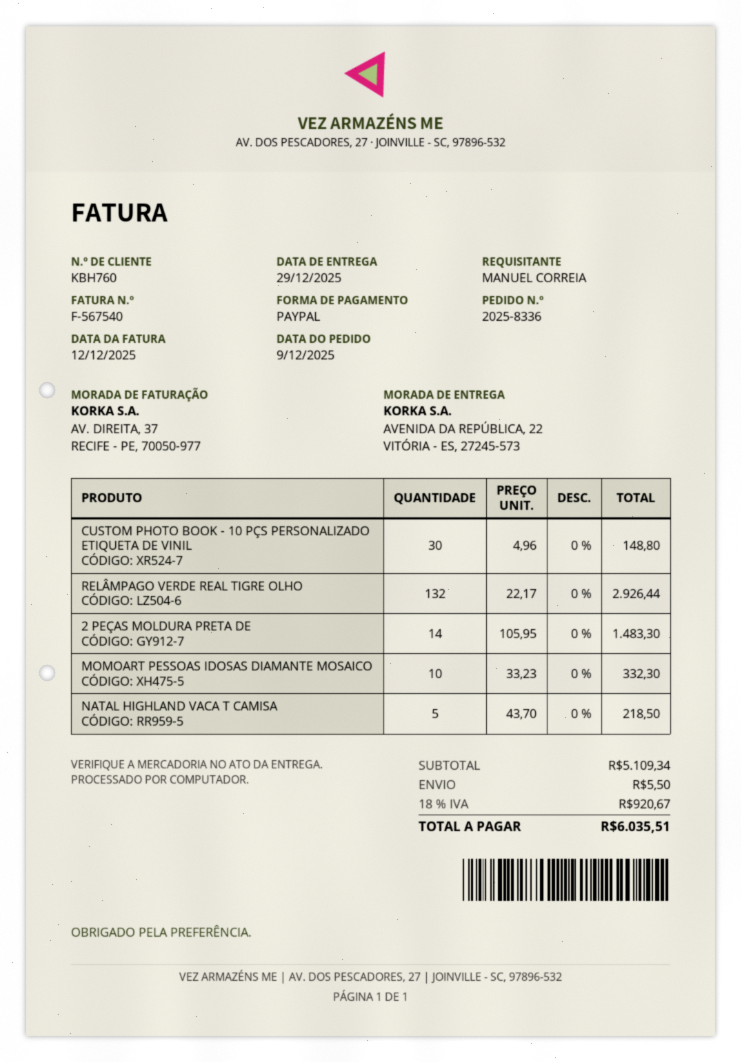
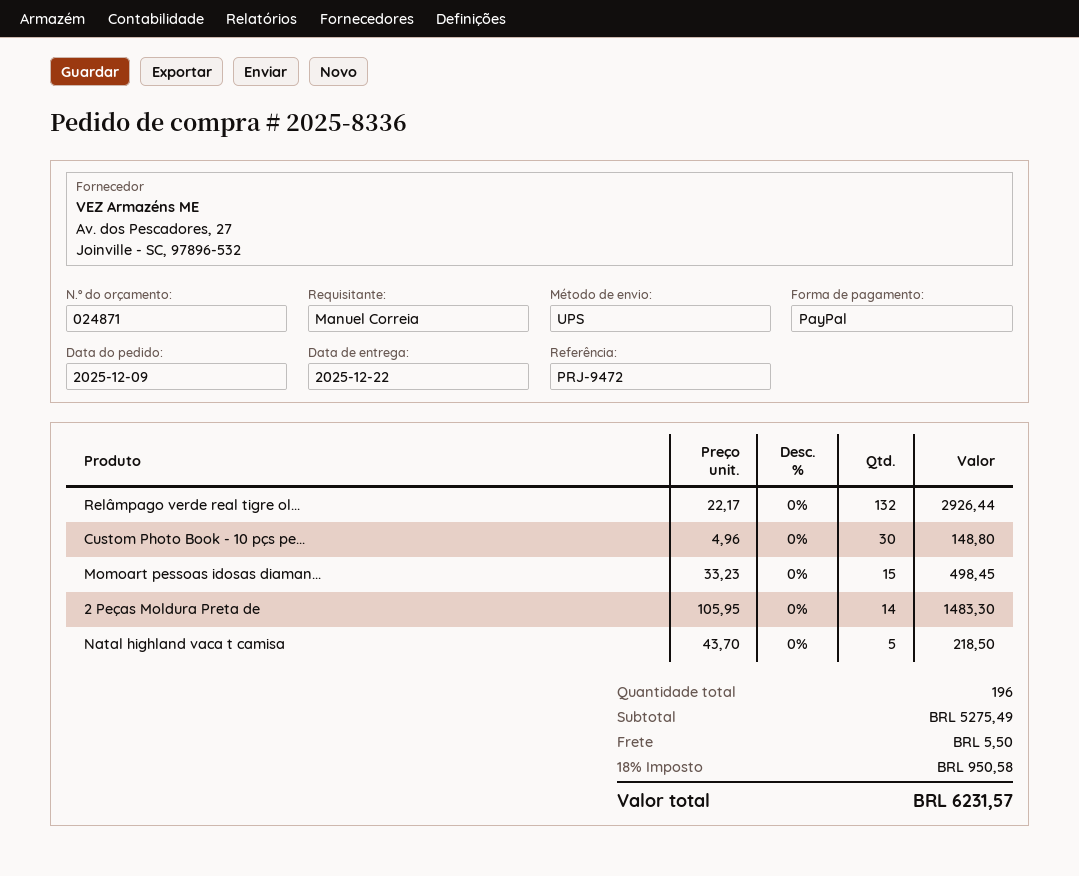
delivery date: 2025-12-29 -> 2025-12-22
MOMOART PESSOAS IDOSAS DIAMANTE MOSAICO: 10 x 33.23 = 332.30 -> 15 x 33.23 = 498.45
subtotal: 5109.34 -> 5275.49
tax: 18% = 920.67 -> 18% = 950.58
total: 6035.51 -> 6231.57

